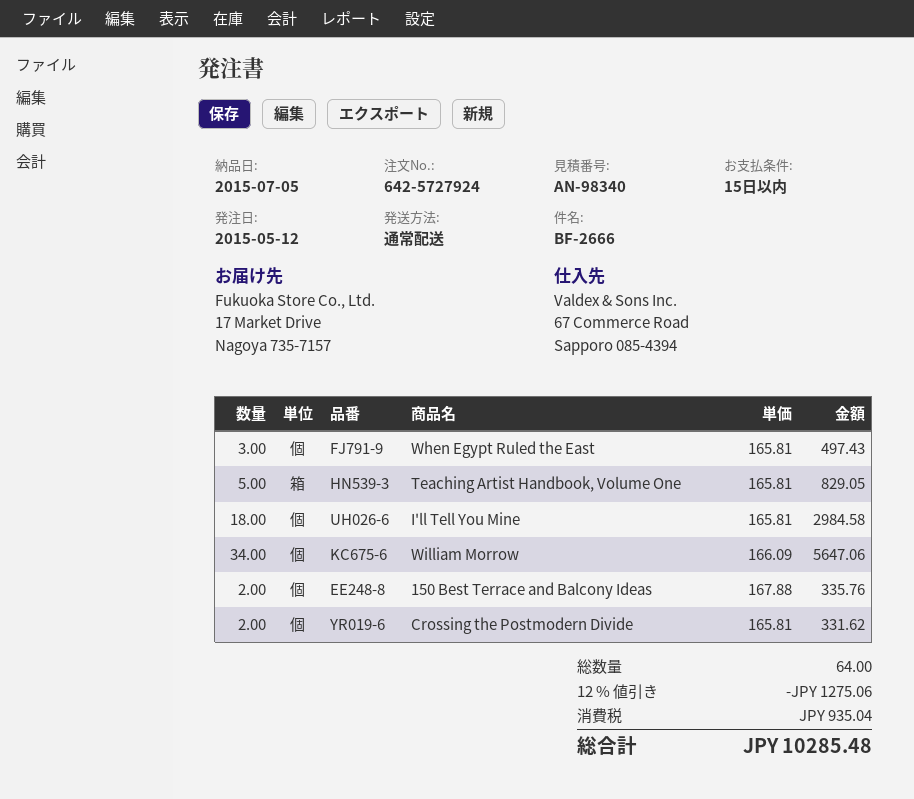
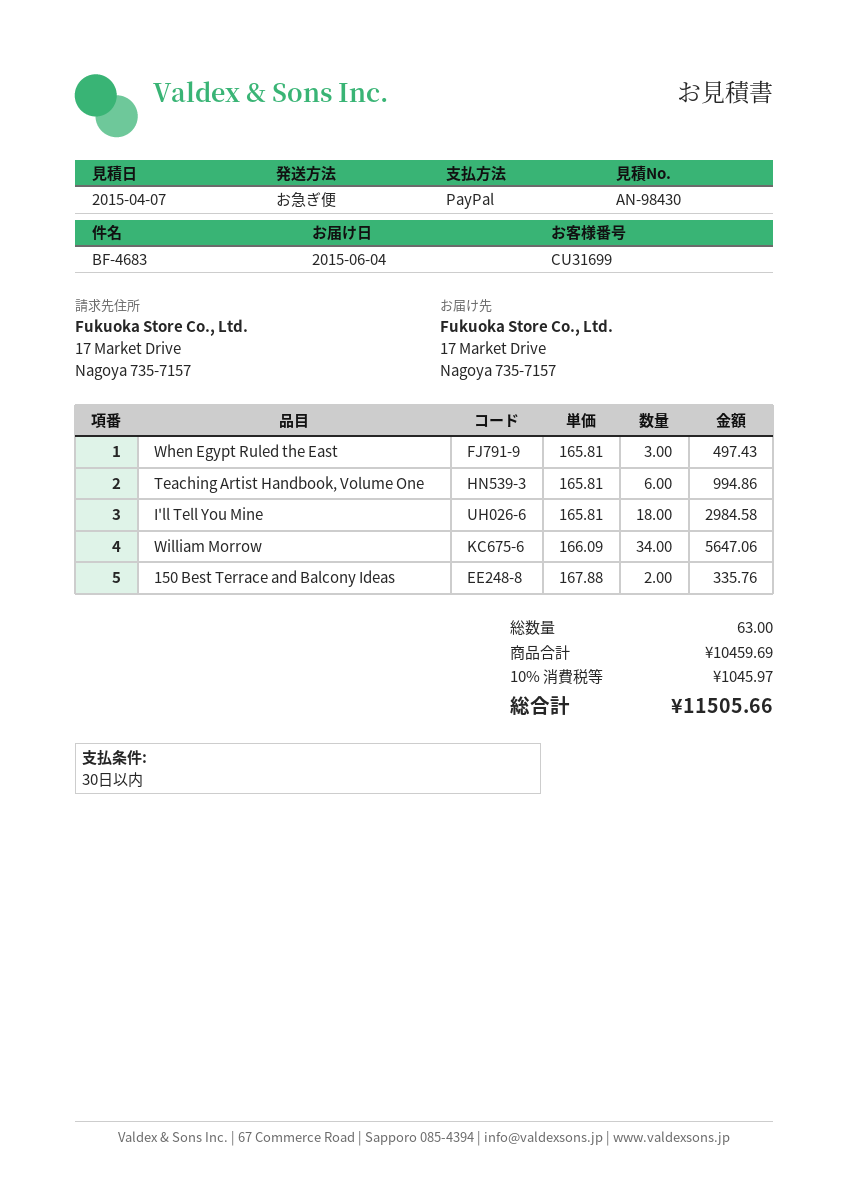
quote number: AN-98340 -> AN-98430
delivery date: 2015-07-05 -> 2015-06-04
payment terms: 15 days -> 30 days
reference: BF-2666 -> BF-4683
shipping method: standard -> express
Teaching Artist Handbook, Volume One: 5 x 165.81 = 829.05 -> 6 x 165.81 = 994.86
Crossing the Postmodern Divide: 2 x 165.81 = 331.62 -> none
total quantity: 64 -> 63
discount: 12% = 1275.06 -> none
tax: 935.04 -> 1045.97
total: 10285.48 -> 11505.66

